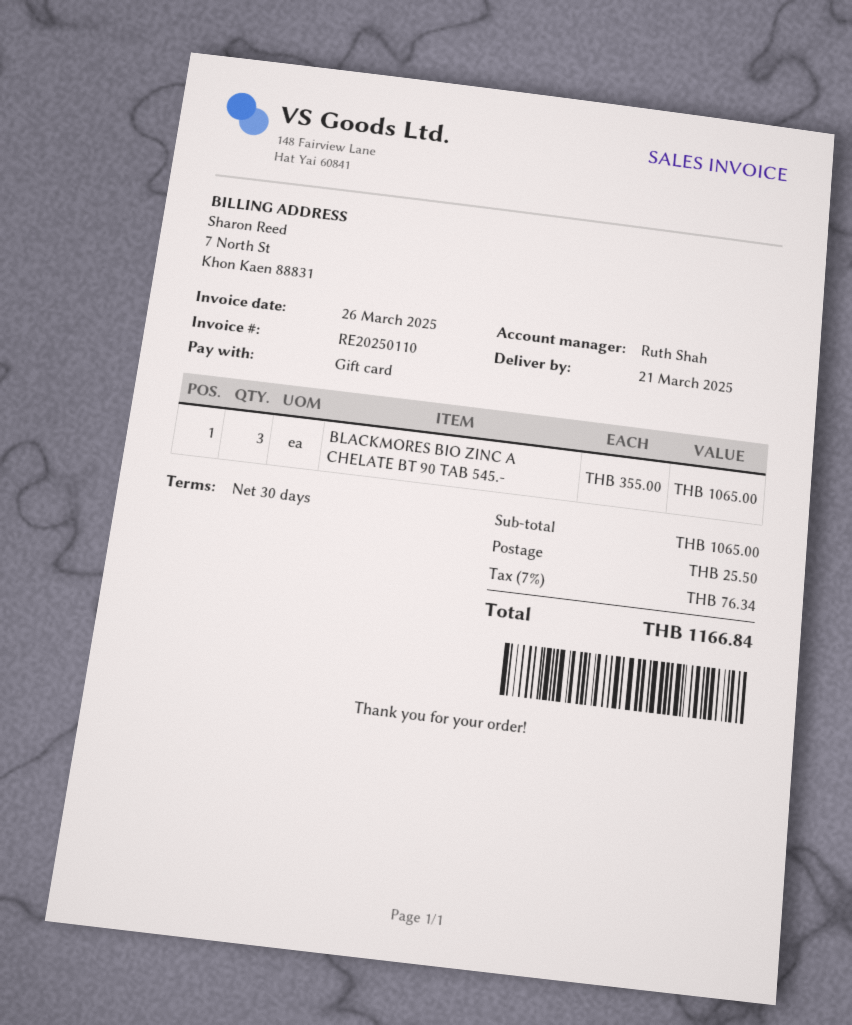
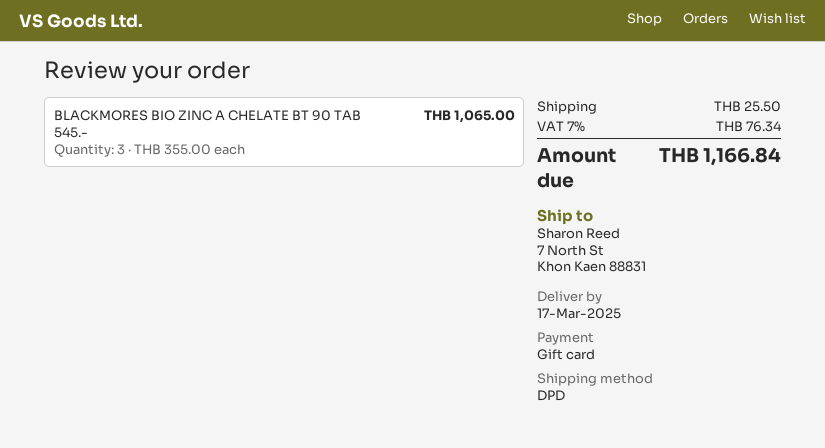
delivery date: 2025-03-21 -> 2025-03-17

